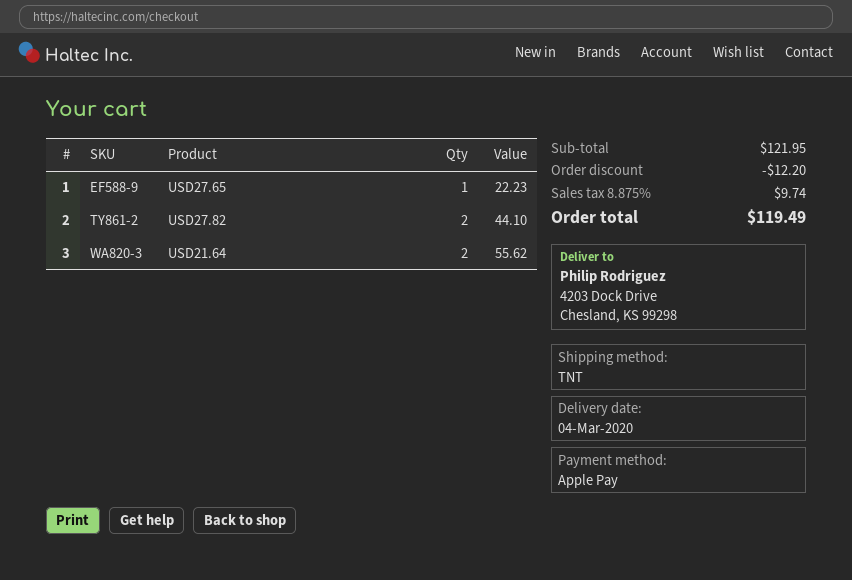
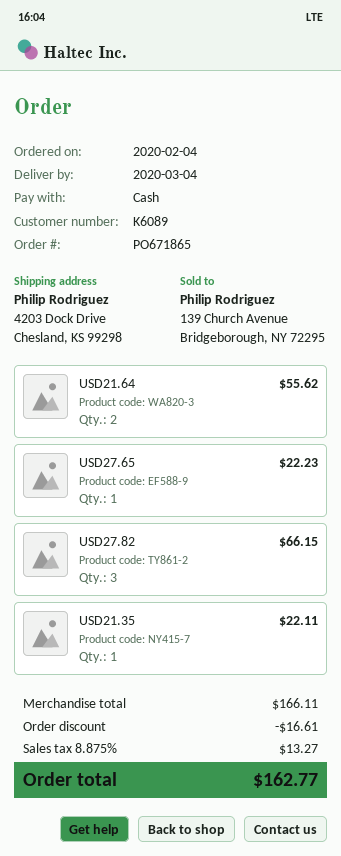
payment method: Apple Pay -> cash
USD27.82: 2 for 44.10 -> 3 for 66.15
USD21.35: none -> 1 for 22.11
subtotal: 121.95 -> 166.11
discount: 12.20 -> 16.61
tax: 8.875% = 9.74 -> 8.875% = 13.27
total: 119.49 -> 162.77

